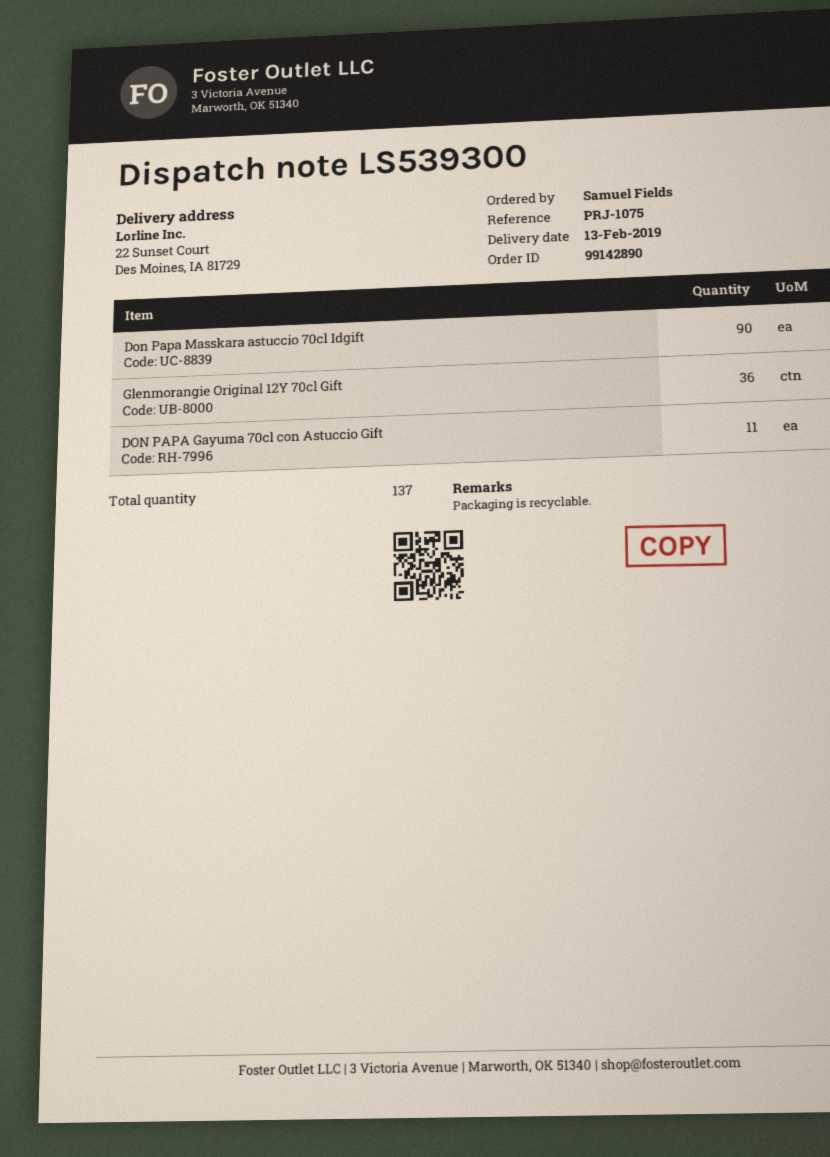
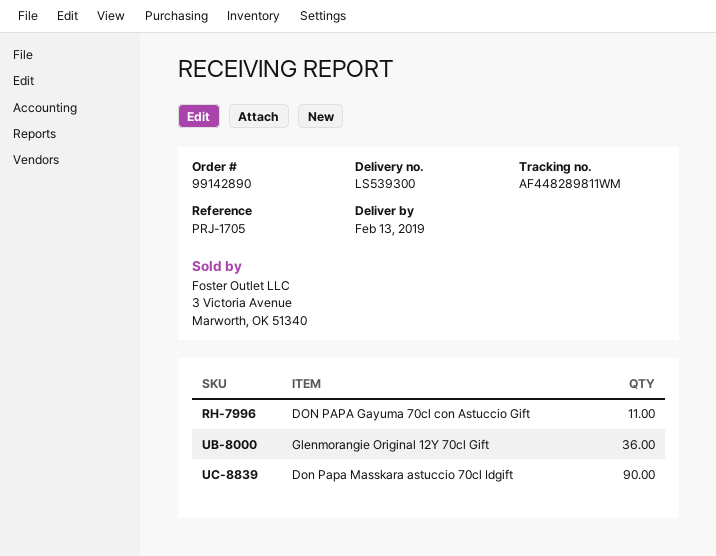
reference: PRJ-1075 -> PRJ-1705

